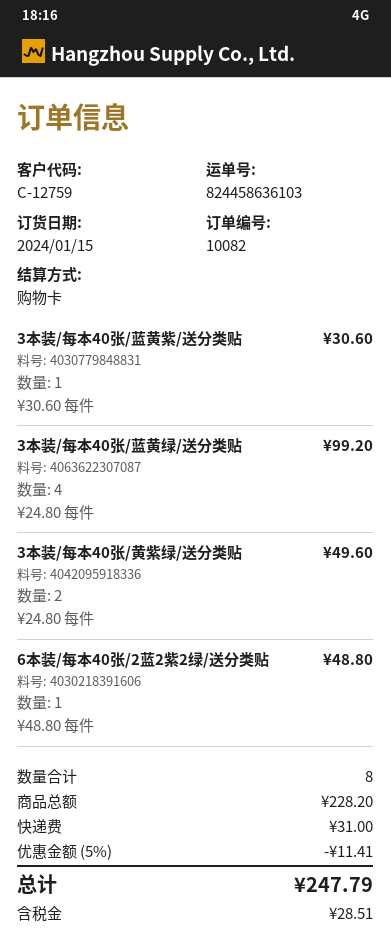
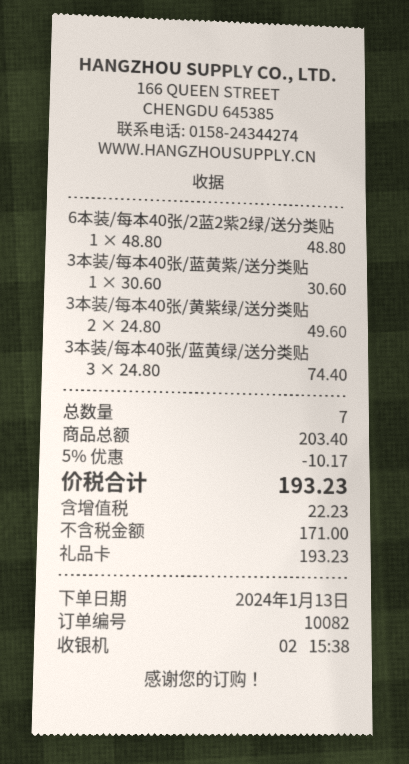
order date: 2024-01-15 -> 2024-01-13
3本装/每本40张/蓝黄绿/送分类贴: 4 x 24.80 = 99.20 -> 3 x 24.80 = 74.40
total quantity: 8 -> 7
subtotal: 228.20 -> 203.40
discount: 5% = 11.41 -> 5% = 10.17
shipping: 31.00 -> none
tax: 28.51 -> 22.23
total: 247.79 -> 193.23

